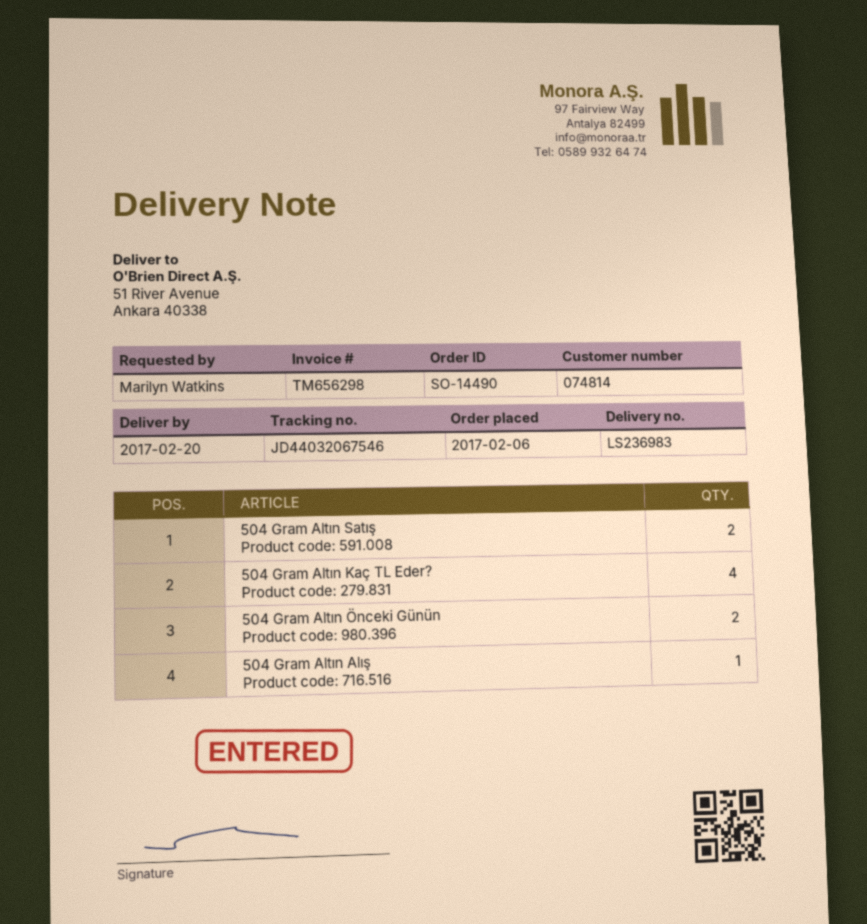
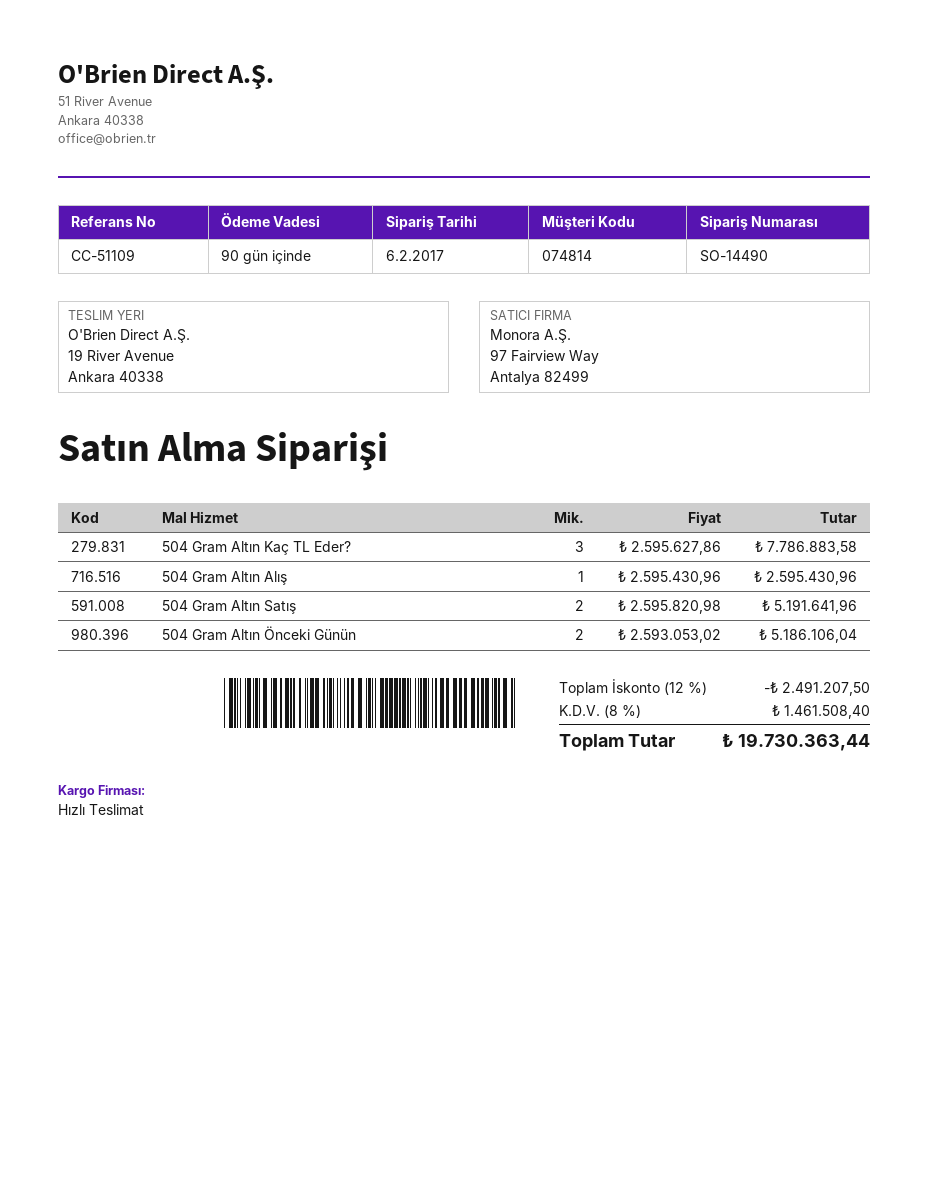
ship to: 51 River Avenue, Ankara 40338 -> 19 River Avenue, Ankara 40338
504 Gram Altın Kaç TL Eder?: 4 -> 3

